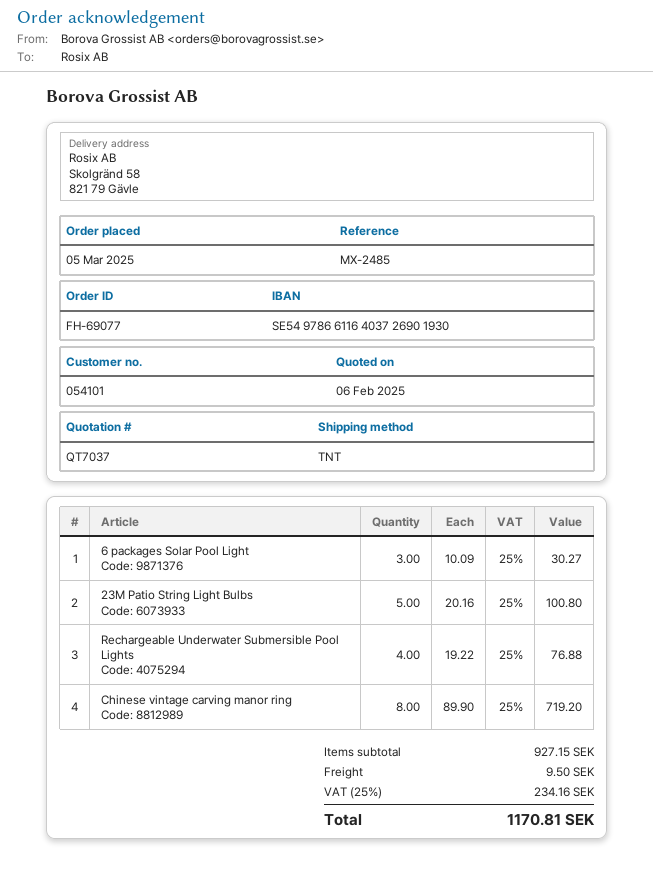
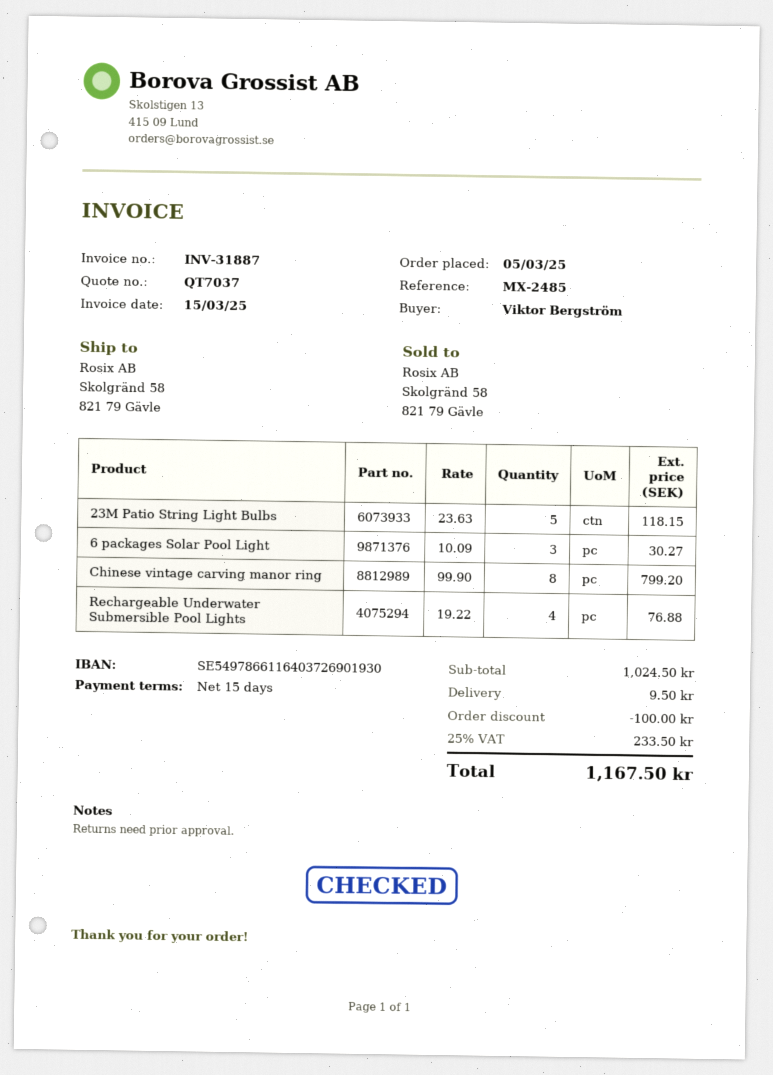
23M Patio String Light Bulbs: 5 x 20.16 = 100.80 -> 5 x 23.63 = 118.15
Chinese vintage carving manor ring: 8 x 89.90 = 719.20 -> 8 x 99.90 = 799.20
subtotal: 927.15 -> 1024.50
discount: none -> 100.00
tax: 25% = 234.16 -> 25% = 233.50
total: 1170.81 -> 1167.50

